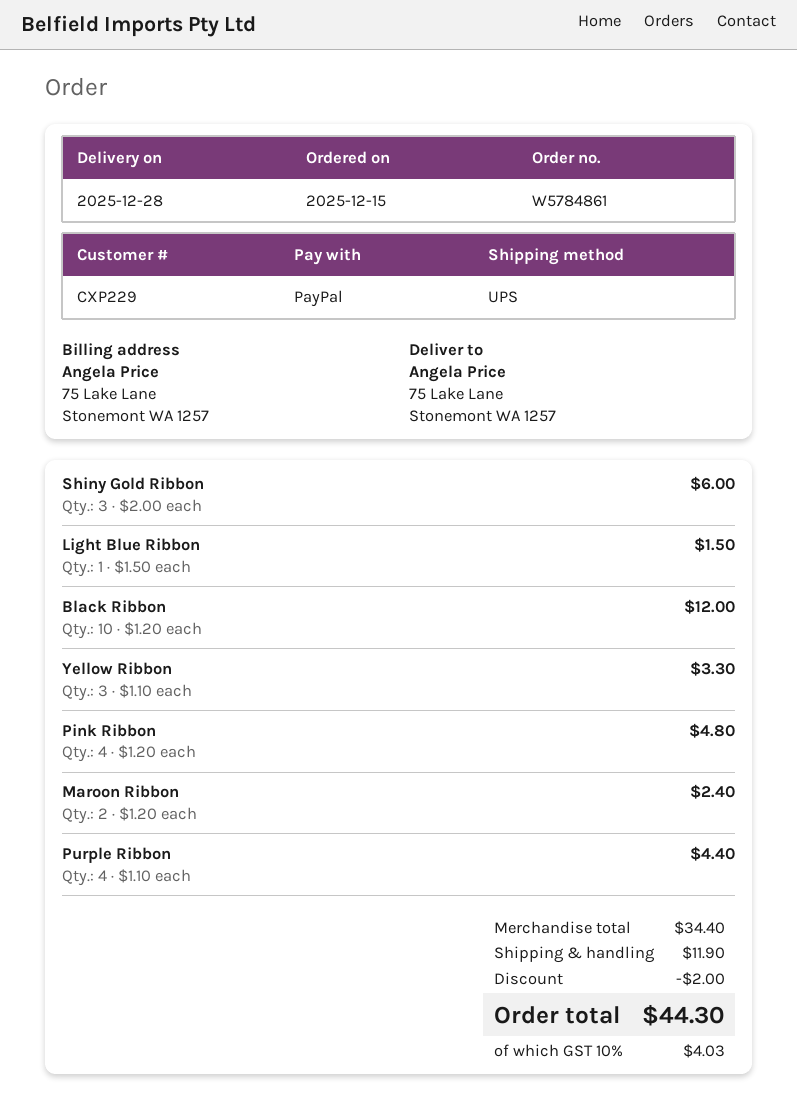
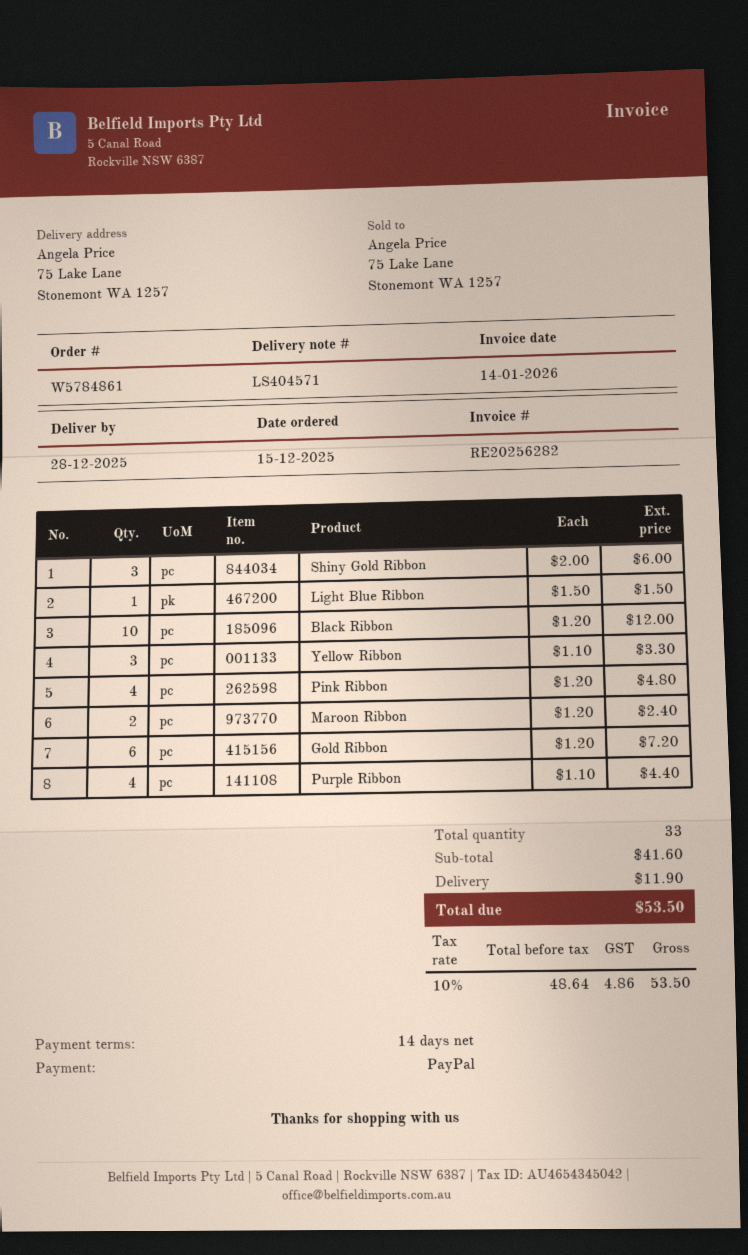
Gold Ribbon: none -> 6 x 1.20 = 7.20
subtotal: 34.40 -> 41.60
discount: 2.00 -> none
tax: 10% = 4.03 -> 10% = 4.86
total: 44.30 -> 53.50

